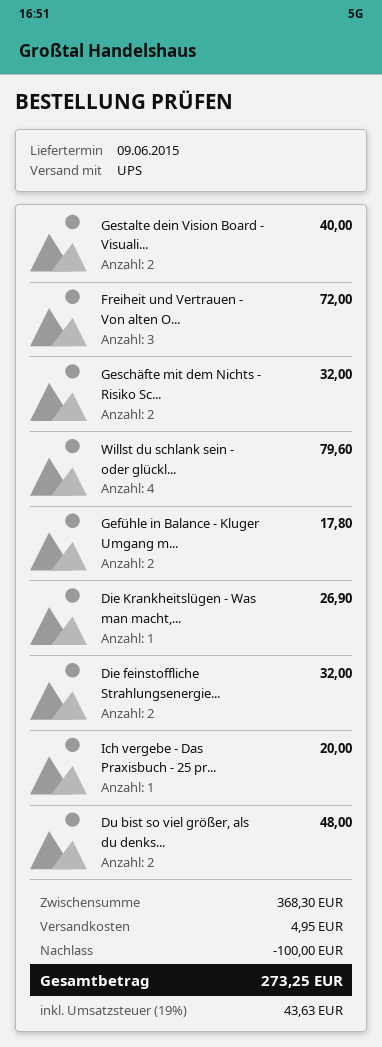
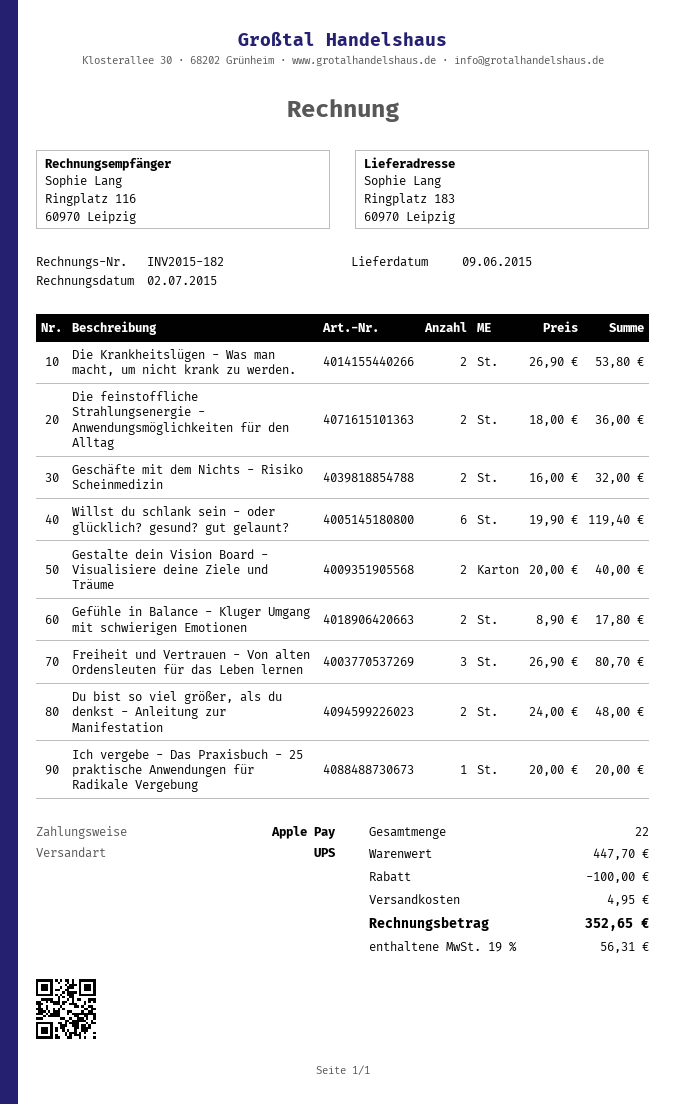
Freiheit und Vertrauen - Von alten O...: 3 for 72.00 -> 3 for 80.70
Willst du schlank sein - oder glückl...: 4 for 79.60 -> 6 for 119.40
Die Krankheitslügen - Was man macht,...: 1 for 26.90 -> 2 for 53.80
Die feinstoffliche Strahlungsenergie...: 2 for 32.00 -> 2 for 36.00
subtotal: 368.30 -> 447.70
tax: 19% = 43.63 -> 19% = 56.31
total: 273.25 -> 352.65

